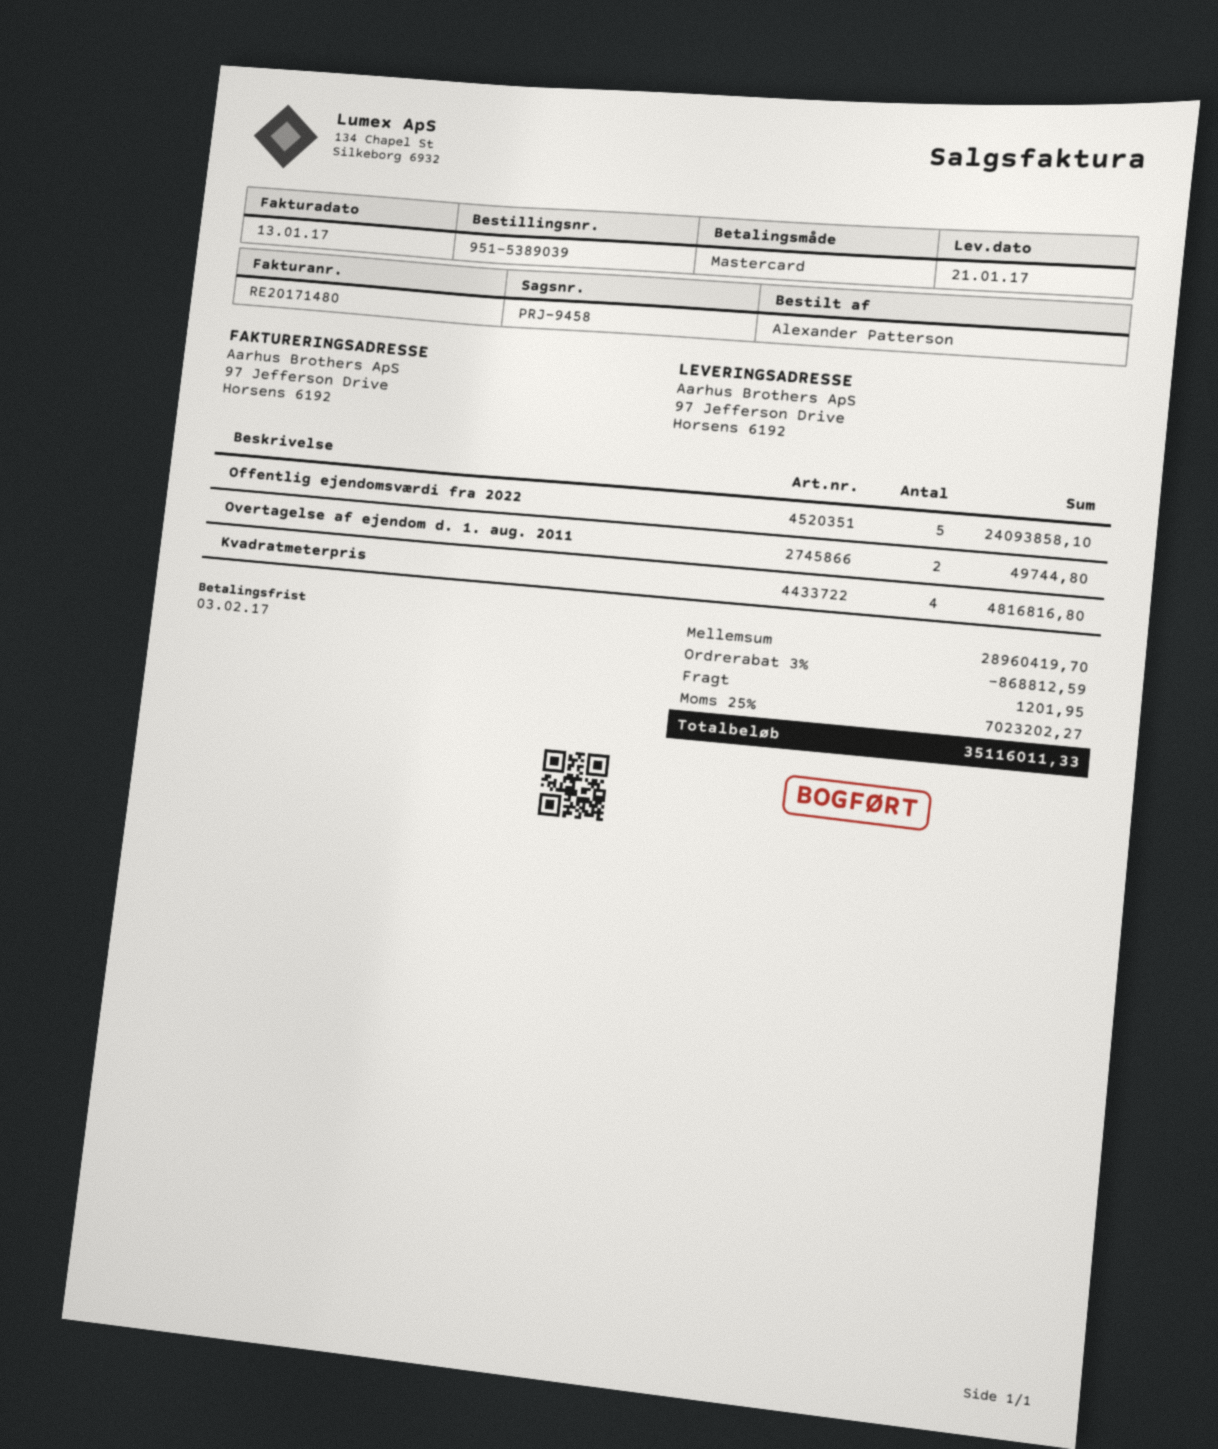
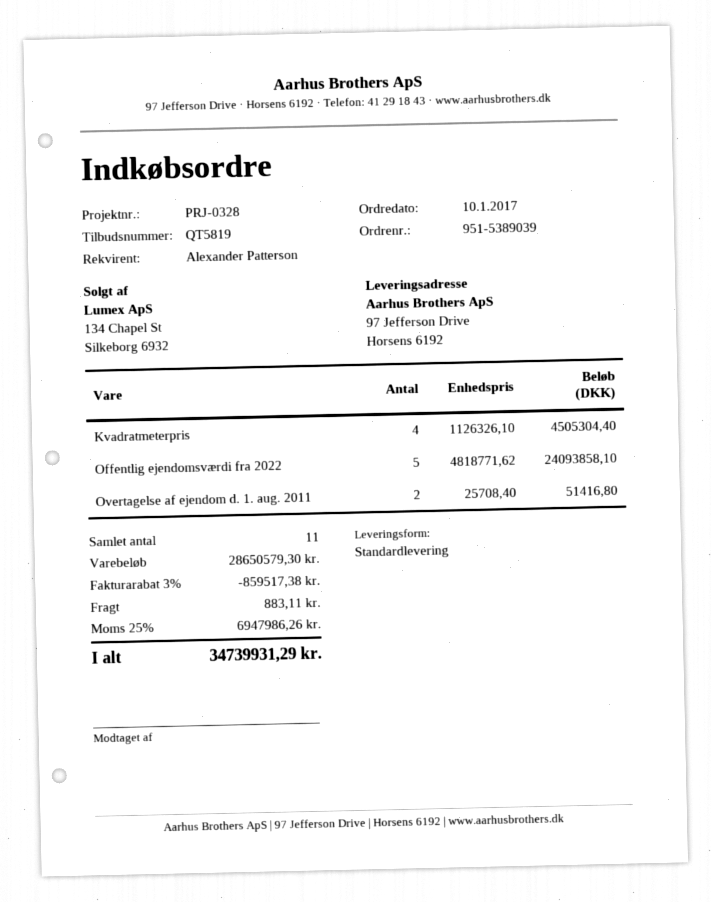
reference: PRJ-9458 -> PRJ-0328
Overtagelse af ejendom d. 1. aug. 2011: 2 for 49744.80 -> 2 for 51416.80
Kvadratmeterpris: 4 for 4816816.80 -> 4 for 4505304.40
subtotal: 28960419.70 -> 28650579.30
discount: 3% = 868812.59 -> 3% = 859517.38
shipping: 1201.95 -> 883.11
tax: 25% = 7023202.27 -> 25% = 6947986.26
total: 35116011.33 -> 34739931.29

